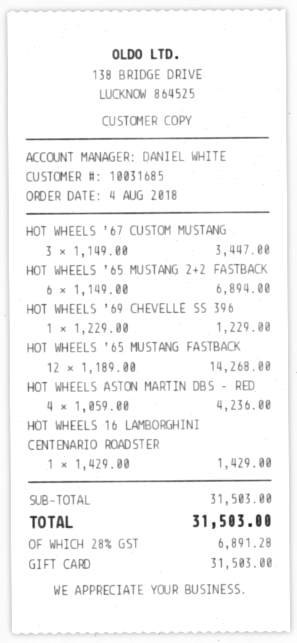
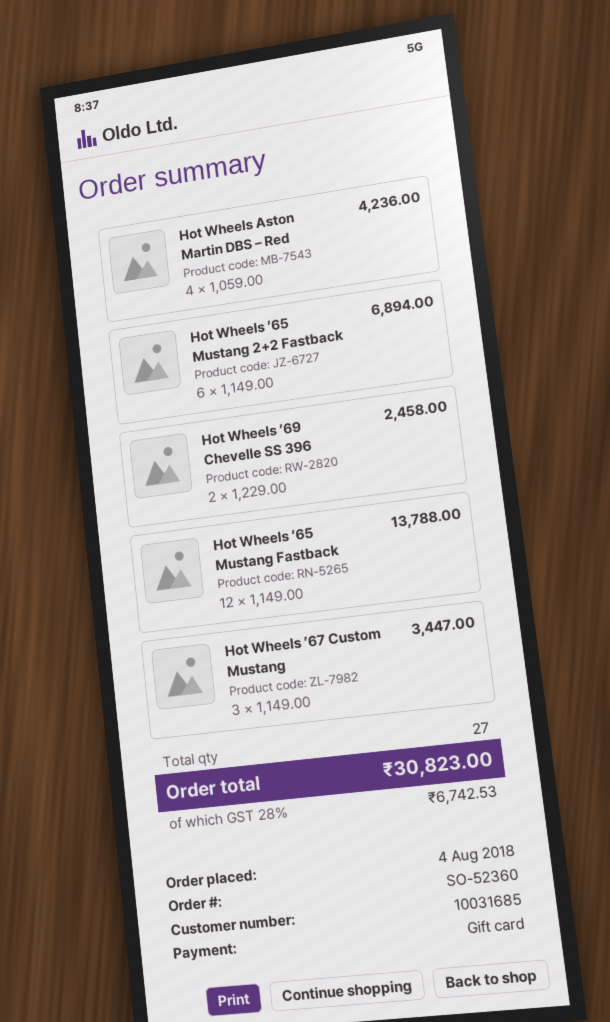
HOT WHEELS ’69 CHEVELLE SS 396: 1 x 1229.00 = 1229.00 -> 2 x 1229.00 = 2458.00
HOT WHEELS ’65 MUSTANG FASTBACK: 12 x 1189.00 = 14268.00 -> 12 x 1149.00 = 13788.00
HOT WHEELS 16 LAMBORGHINI CENTENARIO ROADSTER: 1 x 1429.00 = 1429.00 -> none
tax: 28% = 6891.28 -> 28% = 6742.53
total: 31503.00 -> 30823.00

